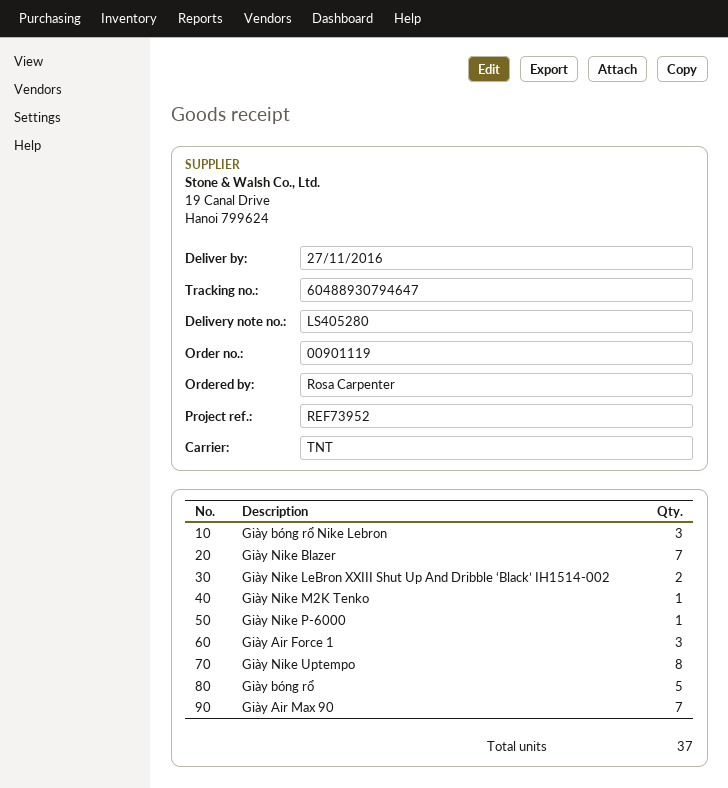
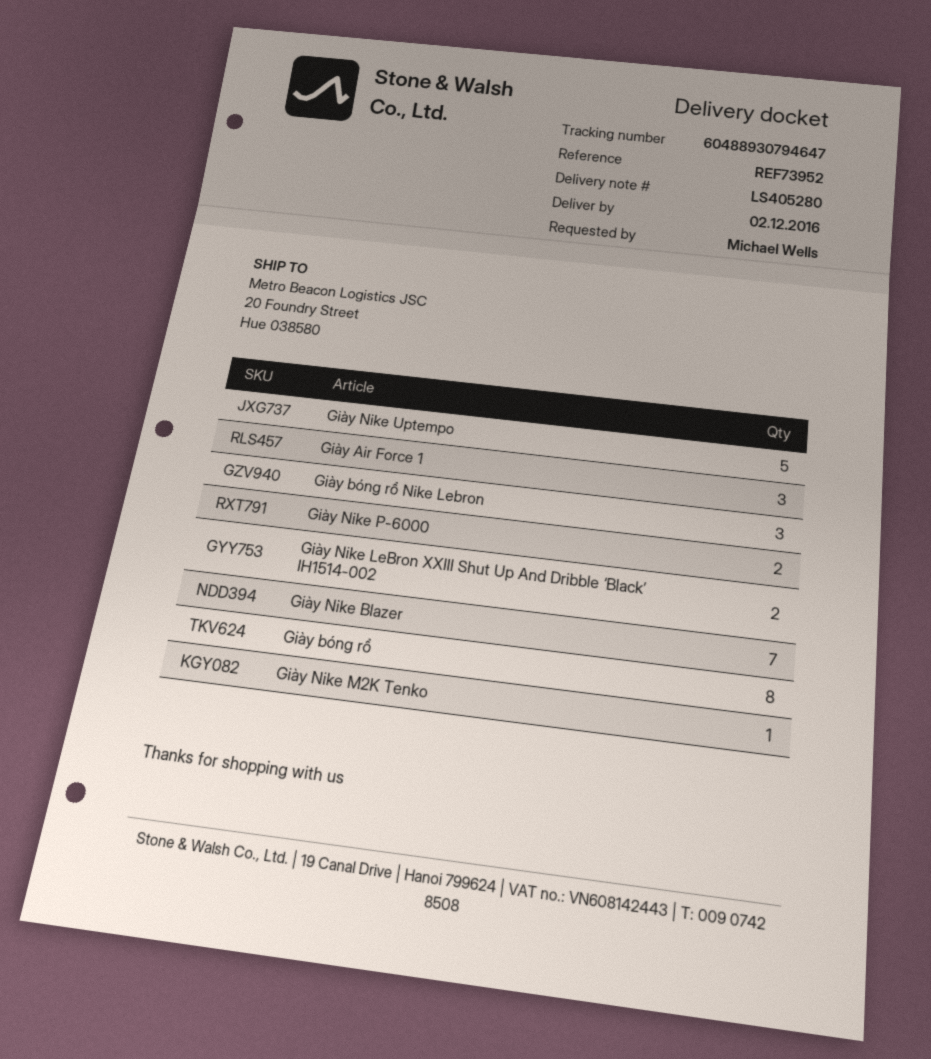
delivery date: 2016-11-27 -> 2016-12-02
ordered by: Rosa Carpenter -> Michael Wells
Giày Nike P-6000: 1 -> 2
Giày Nike Uptempo: 8 -> 5
Giày bóng rổ: 5 -> 8
Giày Air Max 90: 7 -> none

